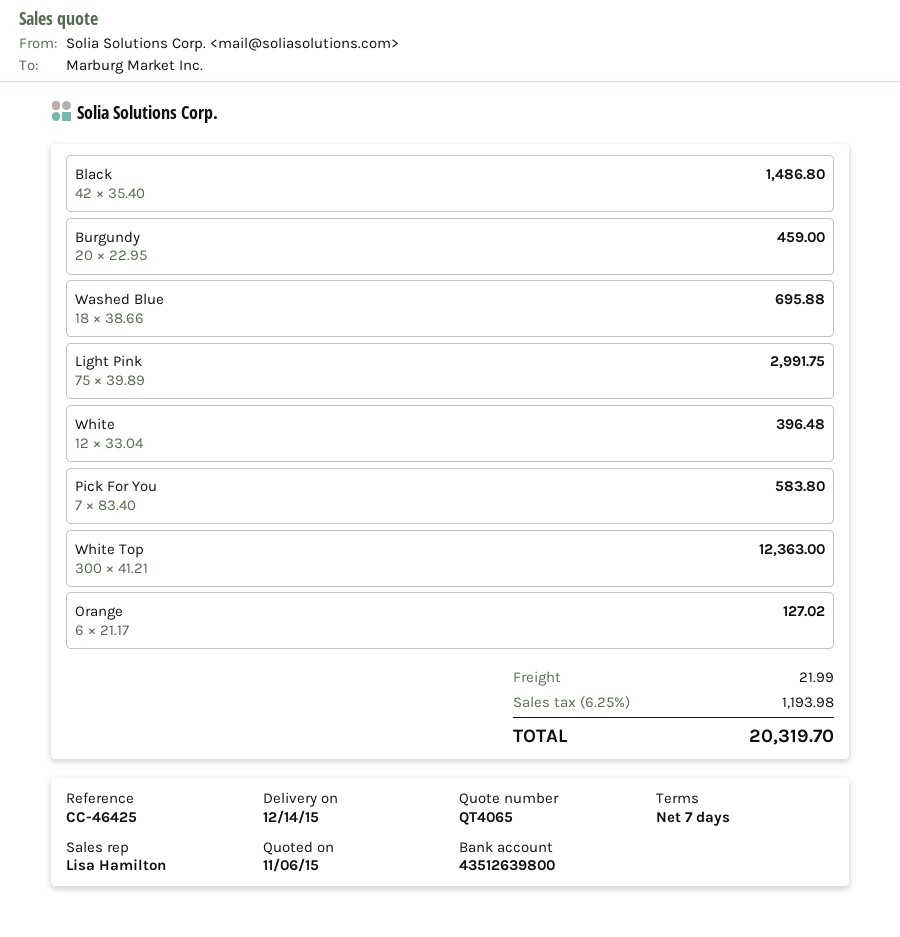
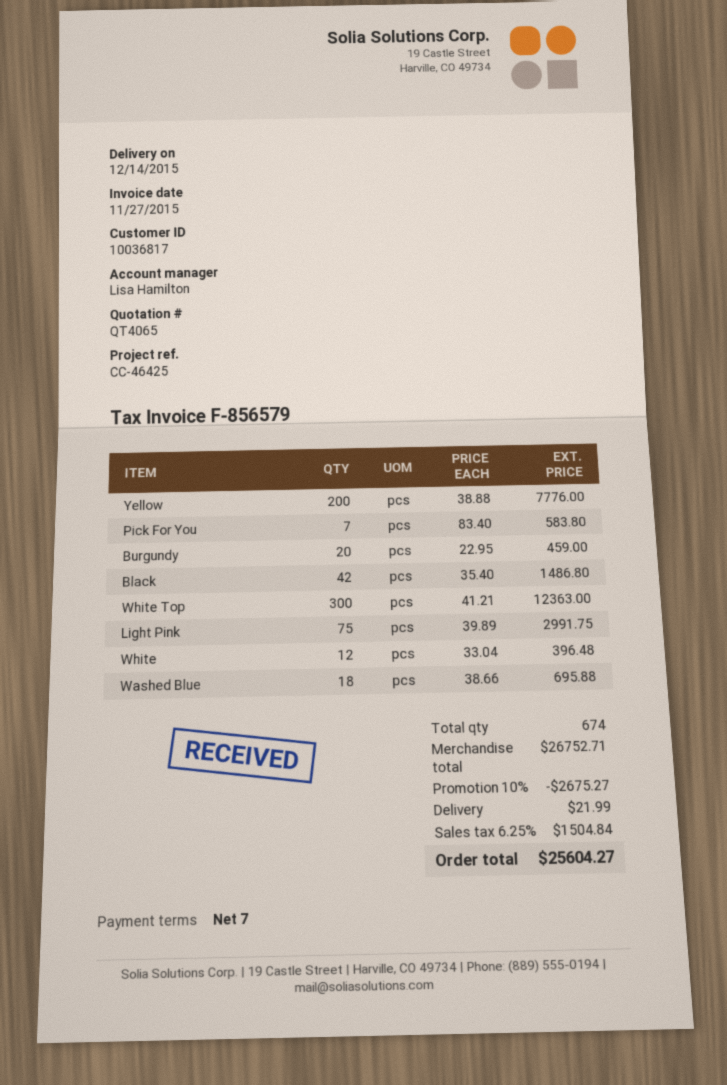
Orange: 6 x 21.17 = 127.02 -> none
Yellow: none -> 200 x 38.88 = 7776.00
discount: none -> 10% = 2675.27
tax: 6.25% = 1193.98 -> 6.25% = 1504.84
total: 20319.70 -> 25604.27

